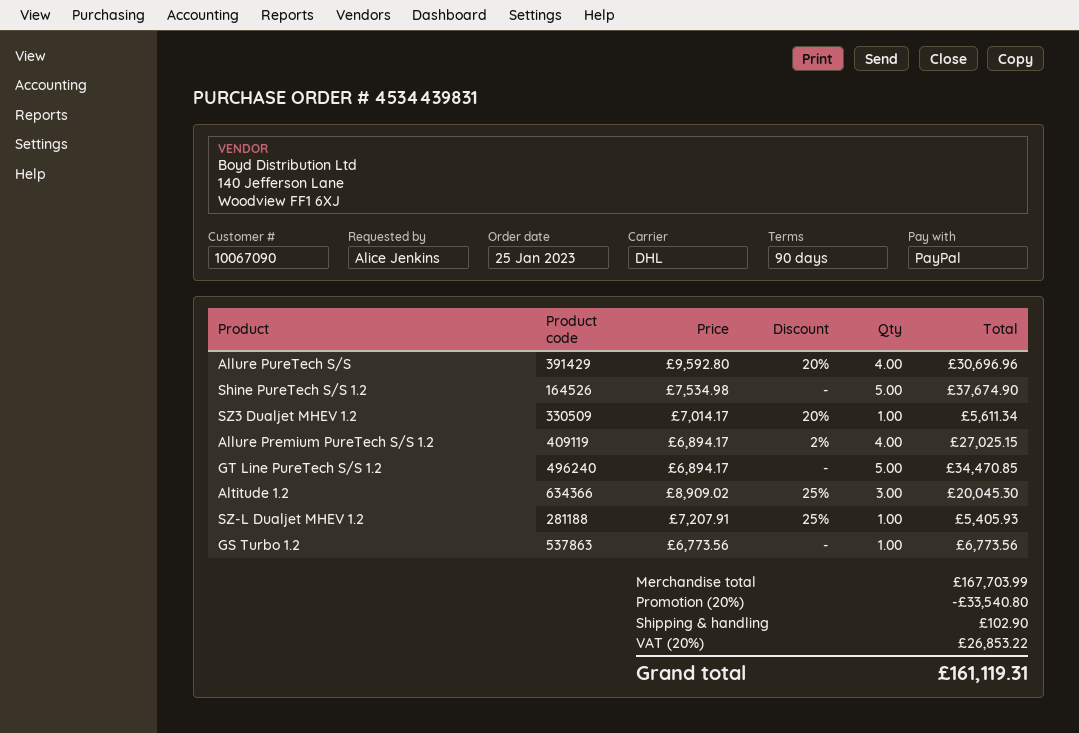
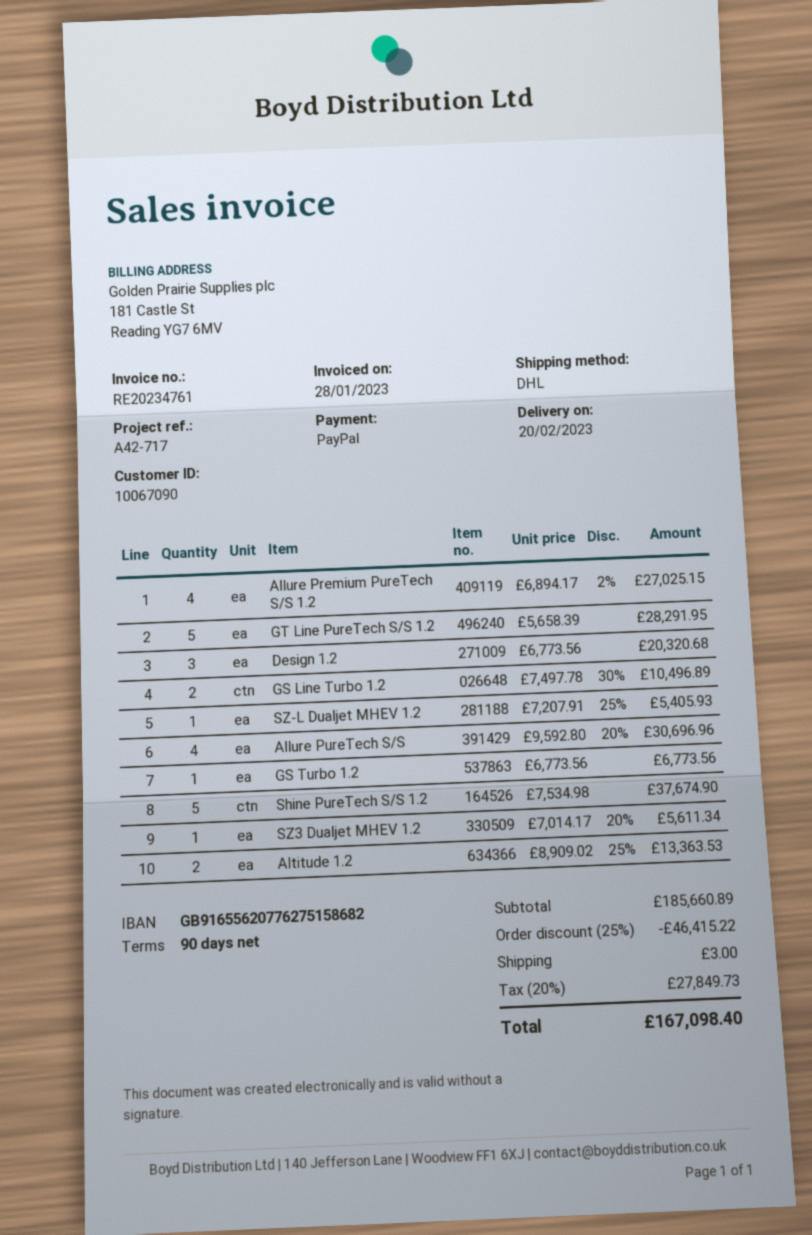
GT Line PureTech S/S 1.2: 5 x 6894.17 = 34470.85 -> 5 x 5658.39 = 28291.95
Altitude 1.2: 3 x 8909.02 - 25% = 20045.30 -> 2 x 8909.02 - 25% = 13363.53
Design 1.2: none -> 3 x 6773.56 = 20320.68
GS Line Turbo 1.2: none -> 2 x 7497.78 - 30% = 10496.89
subtotal: 167703.99 -> 185660.89
discount: 20% = 33540.80 -> 25% = 46415.22
shipping: 102.90 -> 3.00
tax: 20% = 26853.22 -> 20% = 27849.73
total: 161119.31 -> 167098.40

